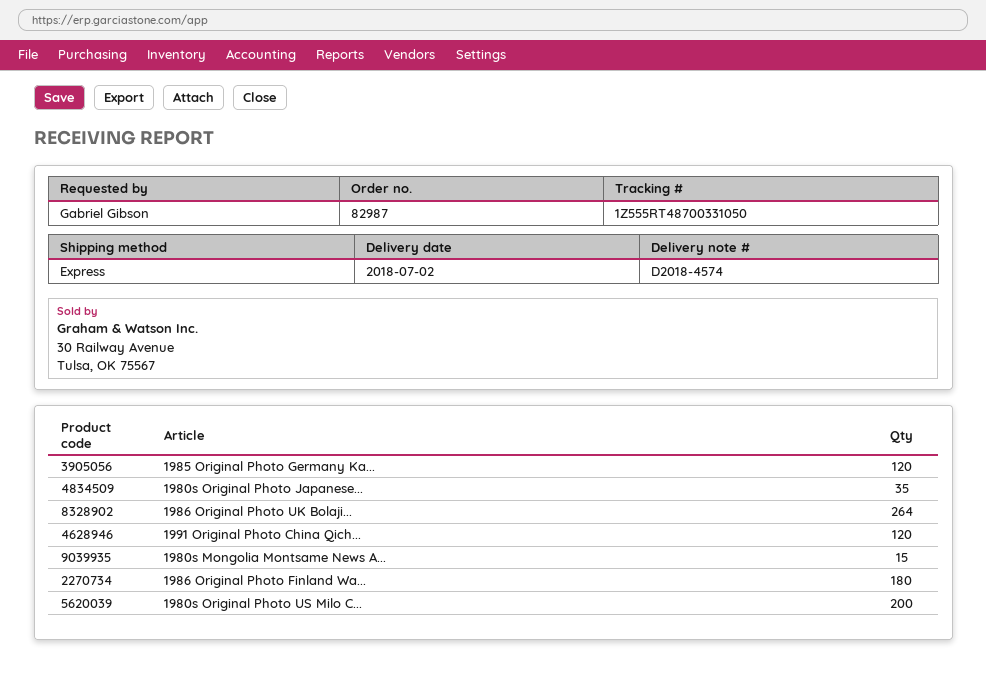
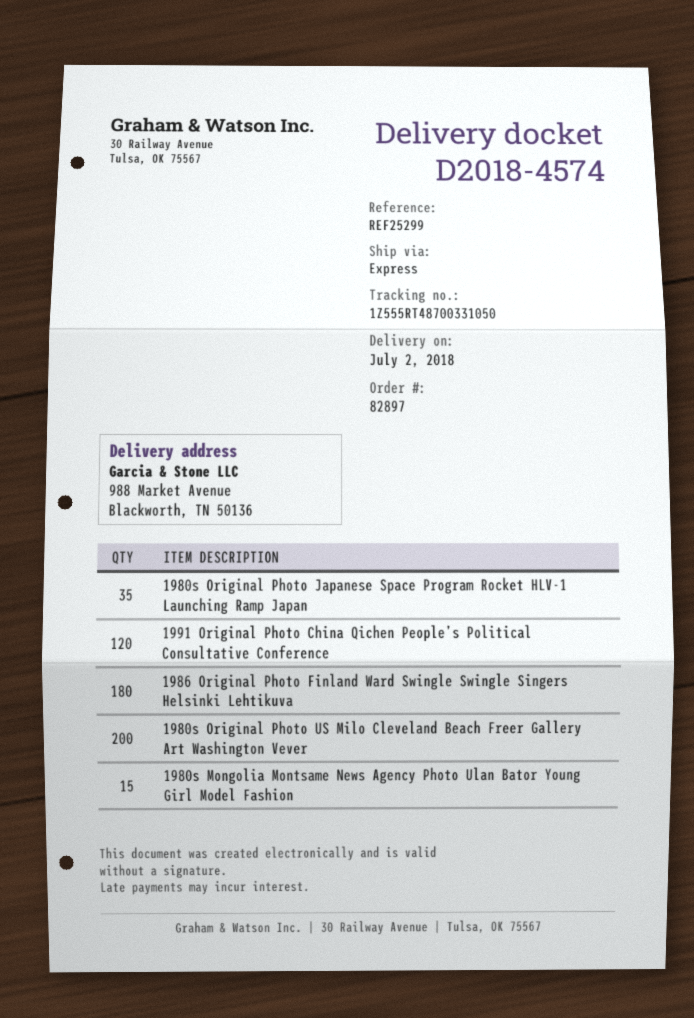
order number: 82987 -> 82897
1985 Original Photo Germany Ka...: 120 -> none
1986 Original Photo UK Bolaji...: 264 -> none

